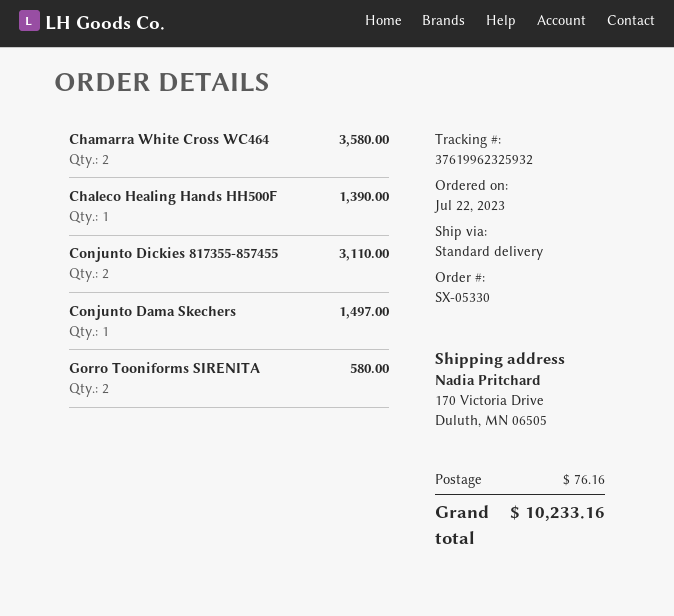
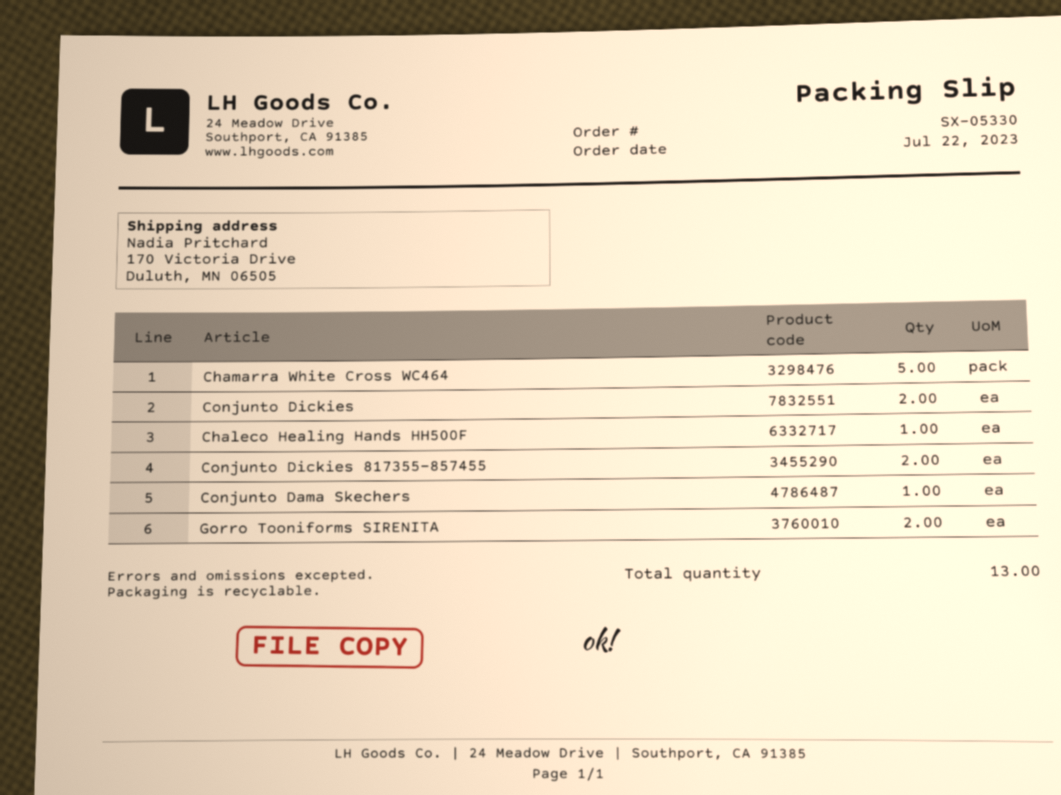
Chamarra White Cross WC464: 2 -> 5
Conjunto Dickies: none -> 2

